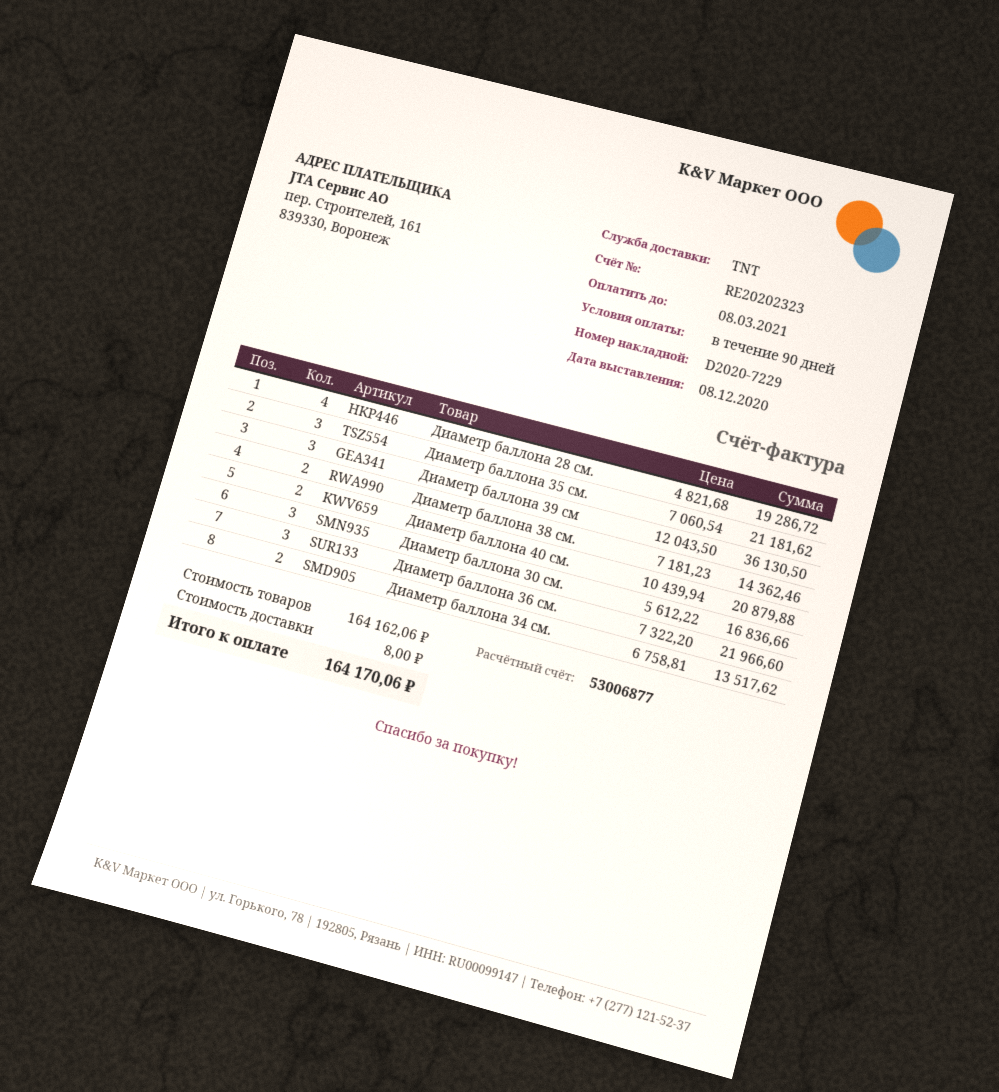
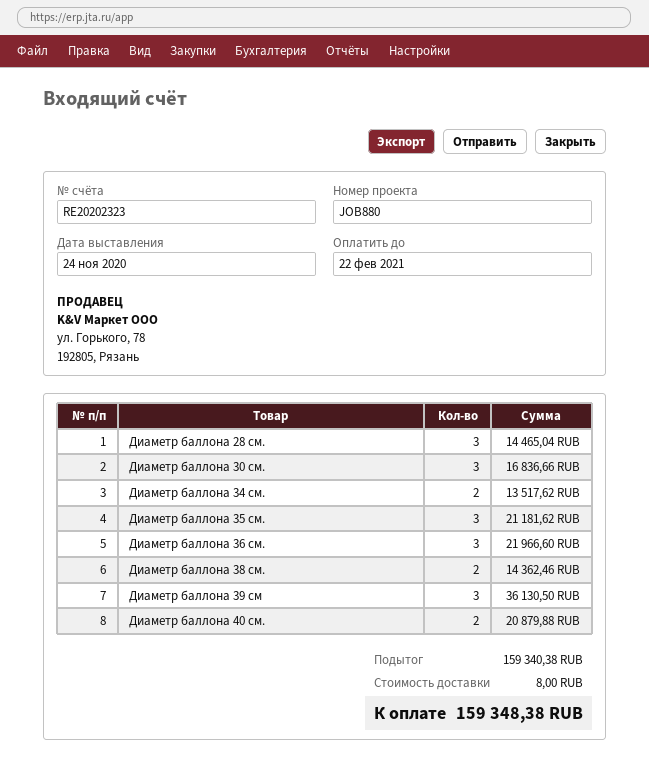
invoice date: 2020-12-08 -> 2020-11-24
due date: 2021-03-08 -> 2021-02-22
Диаметр баллона 28 см.: 4 for 19286.72 -> 3 for 14465.04
subtotal: 164162.06 -> 159340.38
total: 164170.06 -> 159348.38

